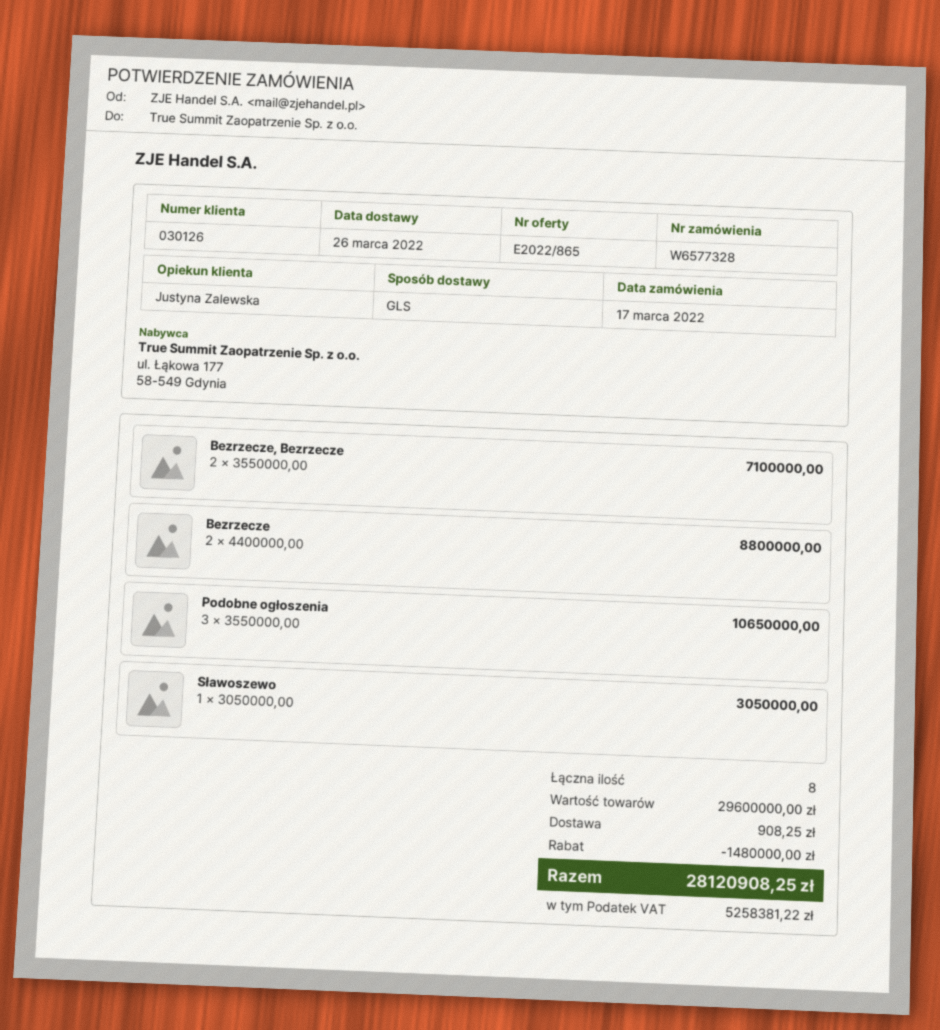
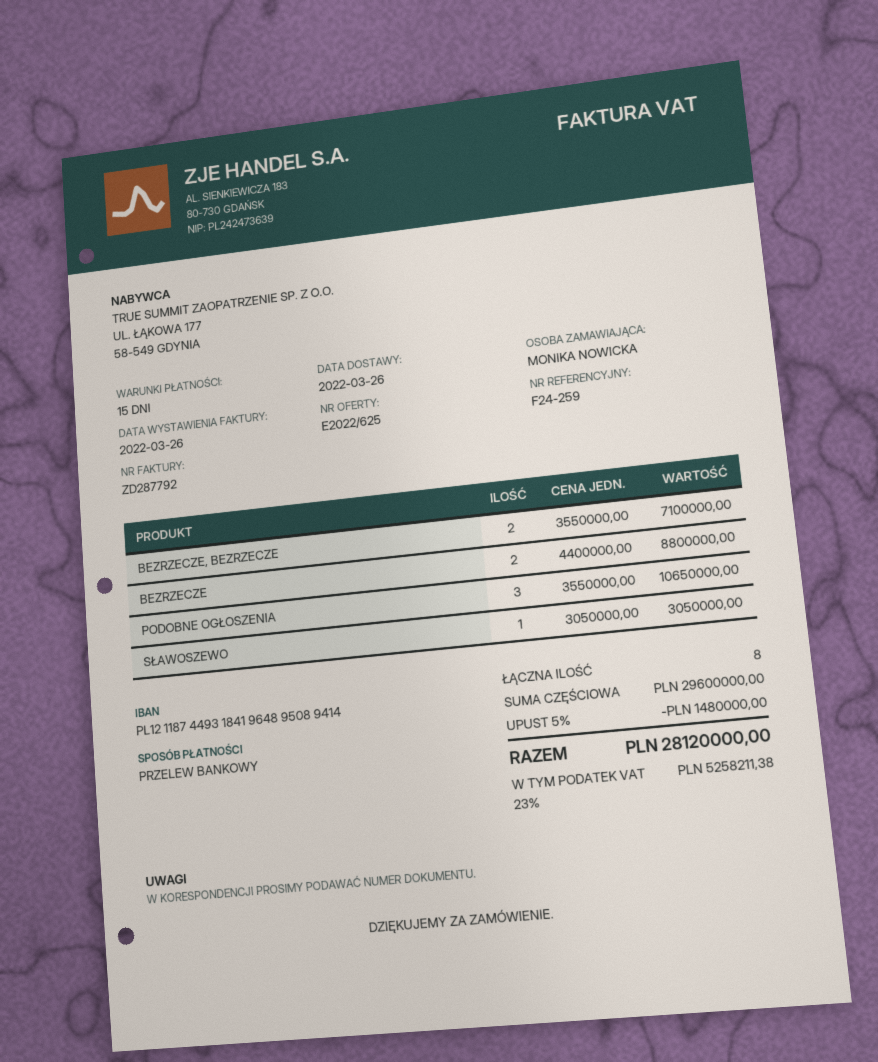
quote number: E2022/865 -> E2022/625
shipping: 908.25 -> none
tax: 5258381.22 -> 5258211.38
total: 28120908.25 -> 28120000.00

